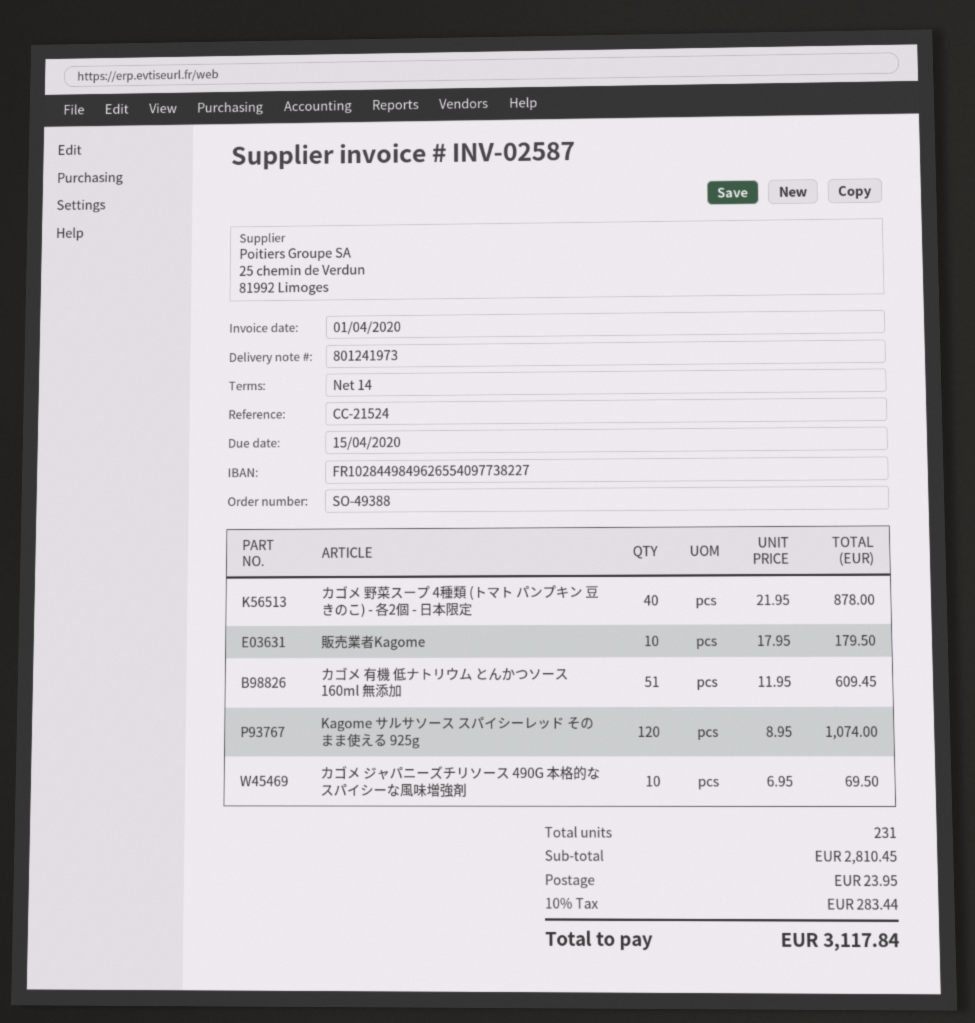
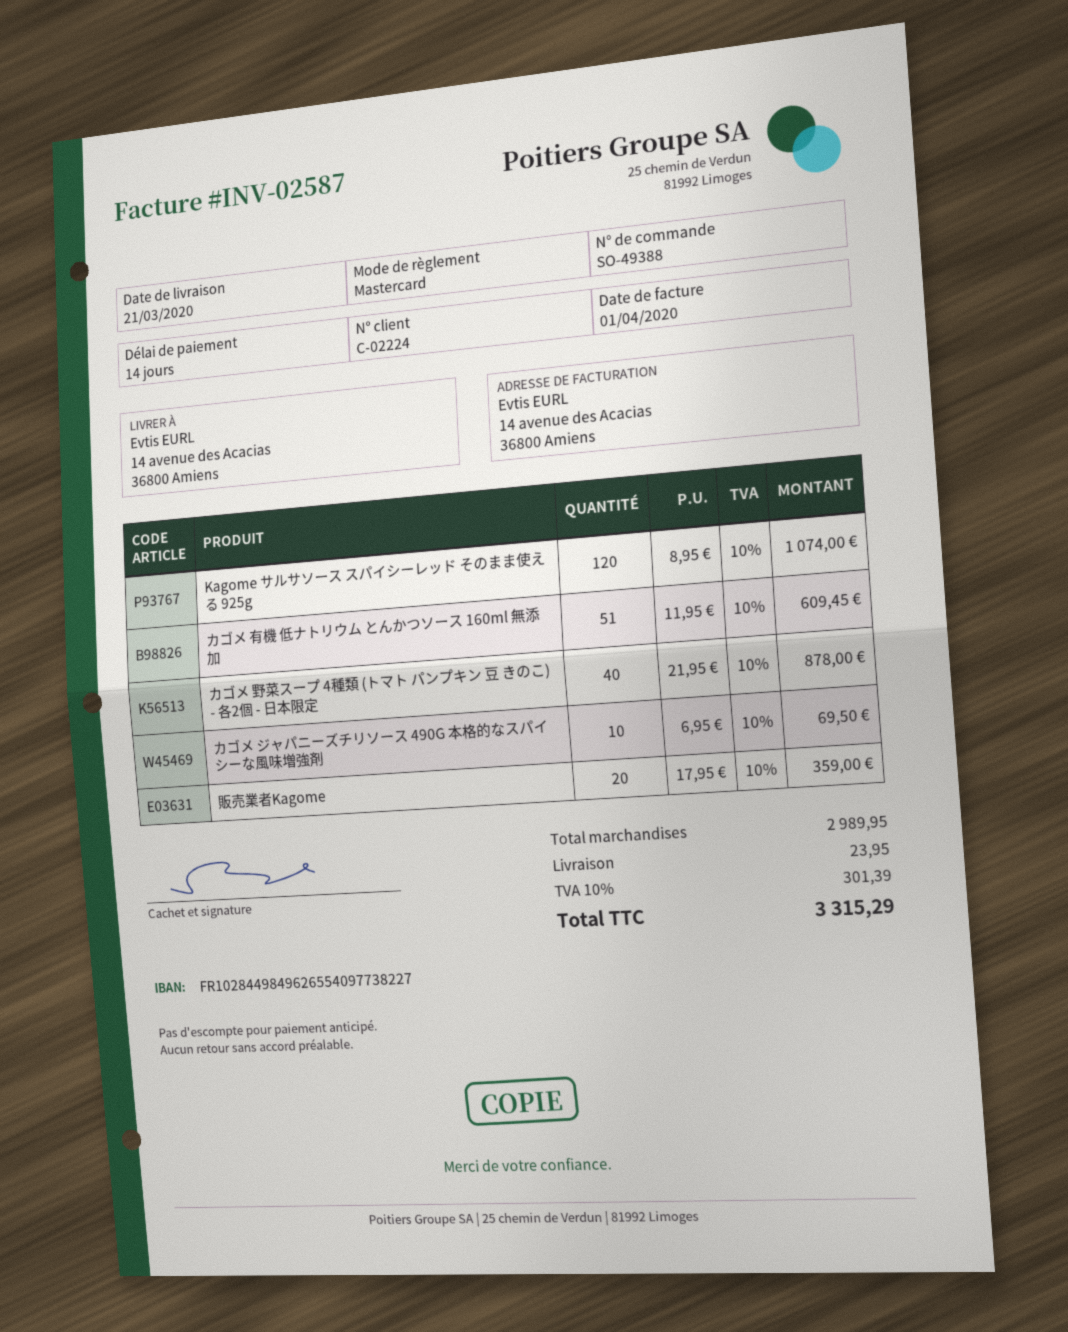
販売業者Kagome: 10 x 17.95 = 179.50 -> 20 x 17.95 = 359.00
subtotal: 2810.45 -> 2989.95
tax: 10% = 283.44 -> 10% = 301.39
total: 3117.84 -> 3315.29

